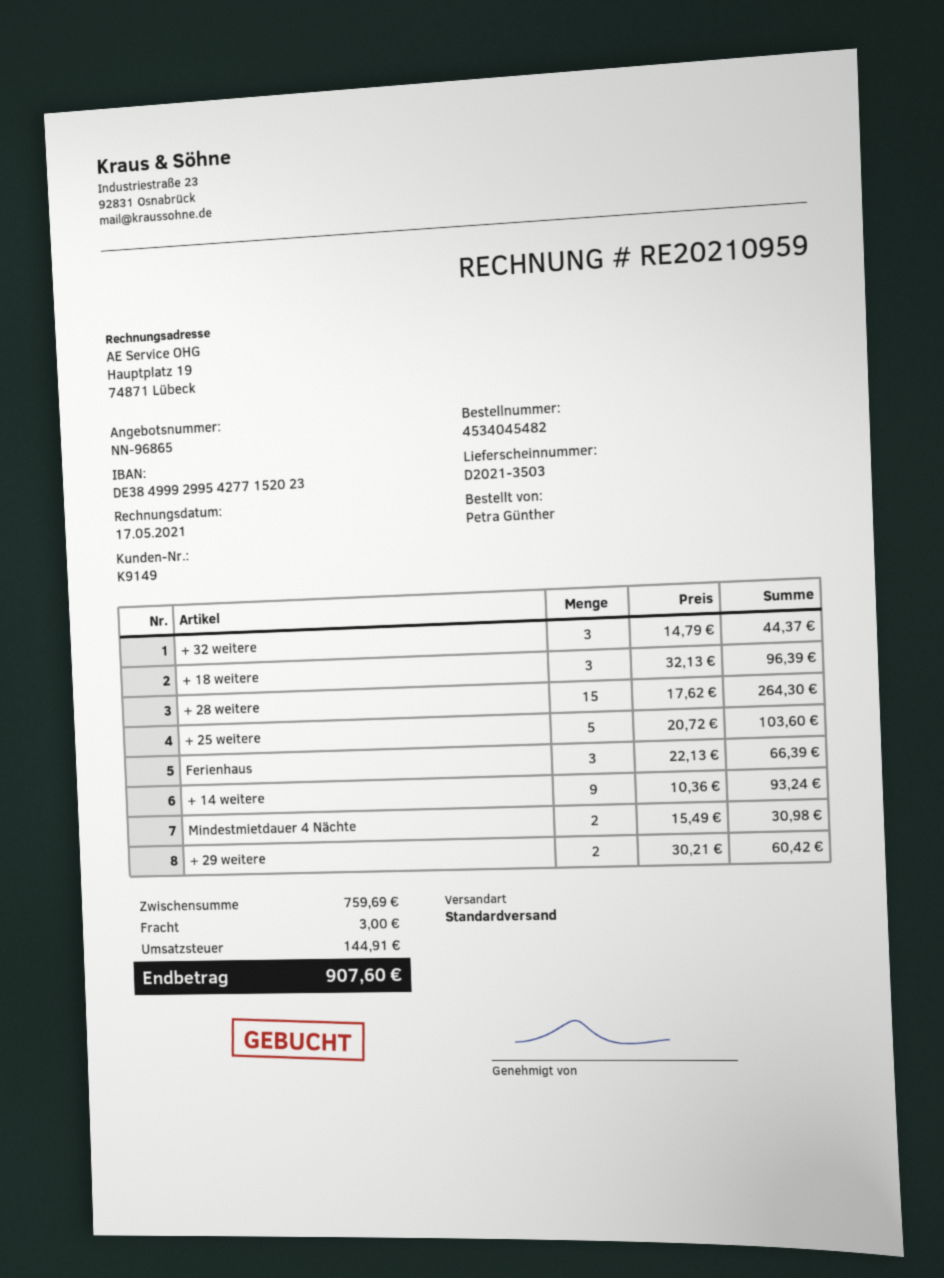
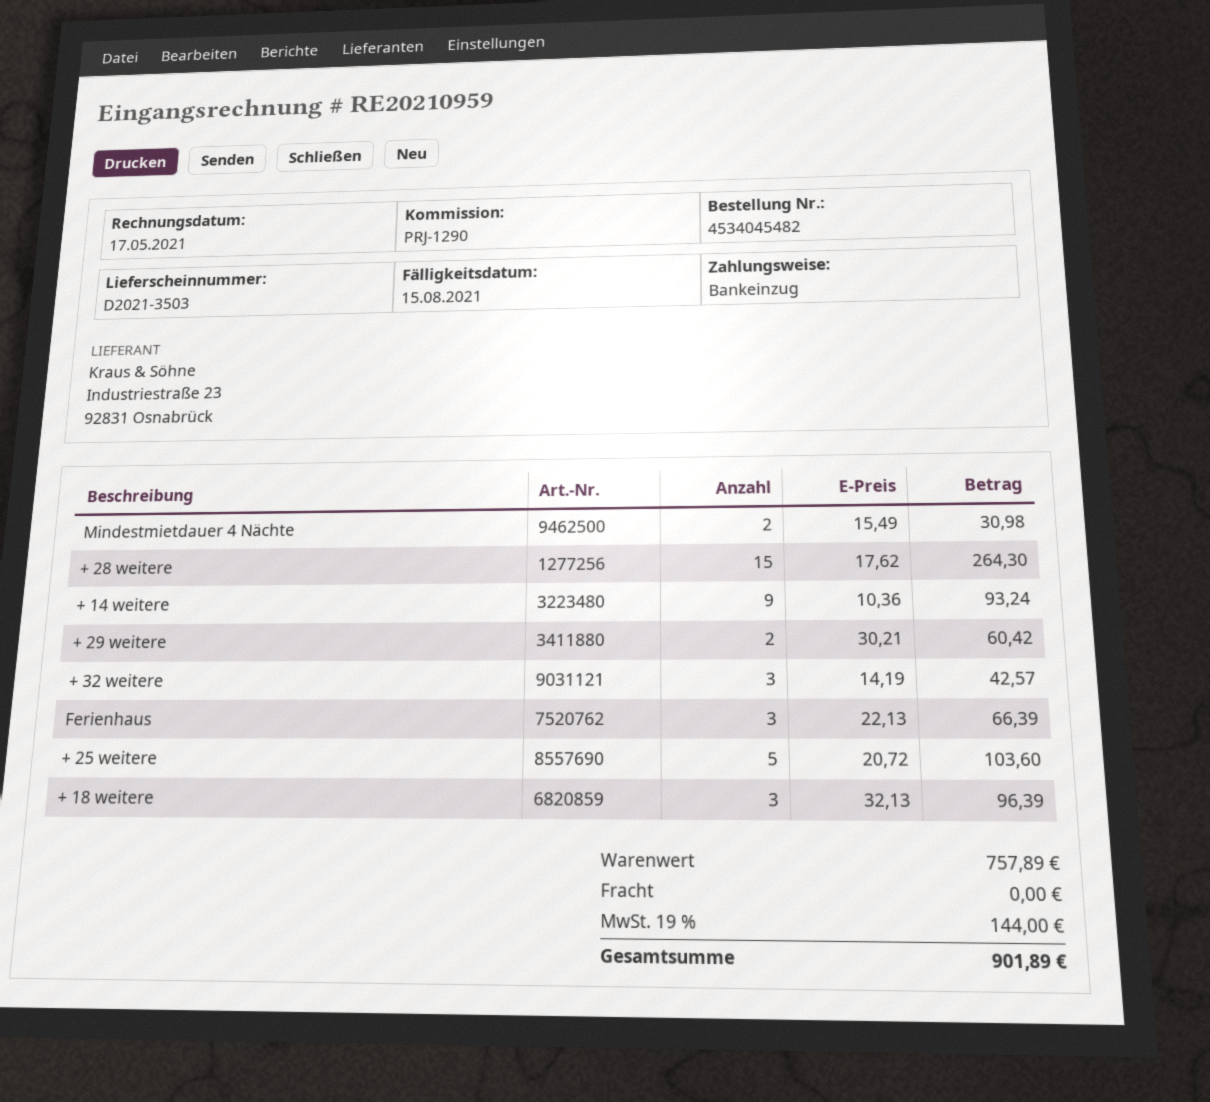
+ 32 weitere: 3 x 14.79 = 44.37 -> 3 x 14.19 = 42.57
subtotal: 759.69 -> 757.89
shipping: 3.00 -> 0.00
tax: 144.91 -> 144.00
total: 907.60 -> 901.89

